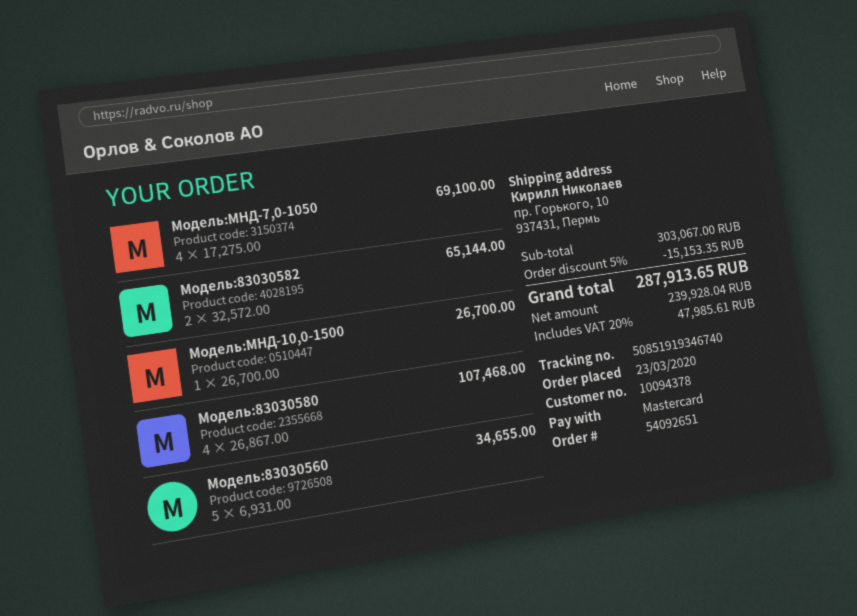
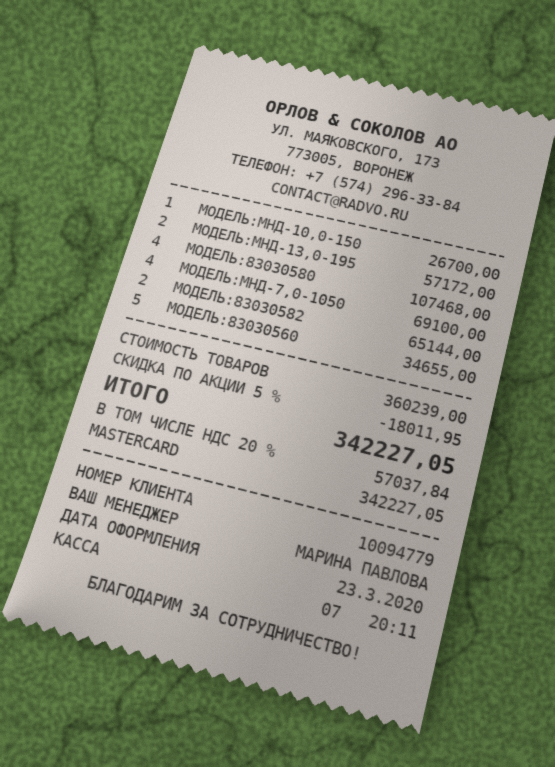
customer number: 10094378 -> 10094779
МОДЕЛЬ:МНД-13,0-195: none -> 2 for 57172.00
subtotal: 303067.00 -> 360239.00
discount: 5% = 15153.35 -> 5% = 18011.95
tax: 20% = 47985.61 -> 20% = 57037.84
total: 287913.65 -> 342227.05

